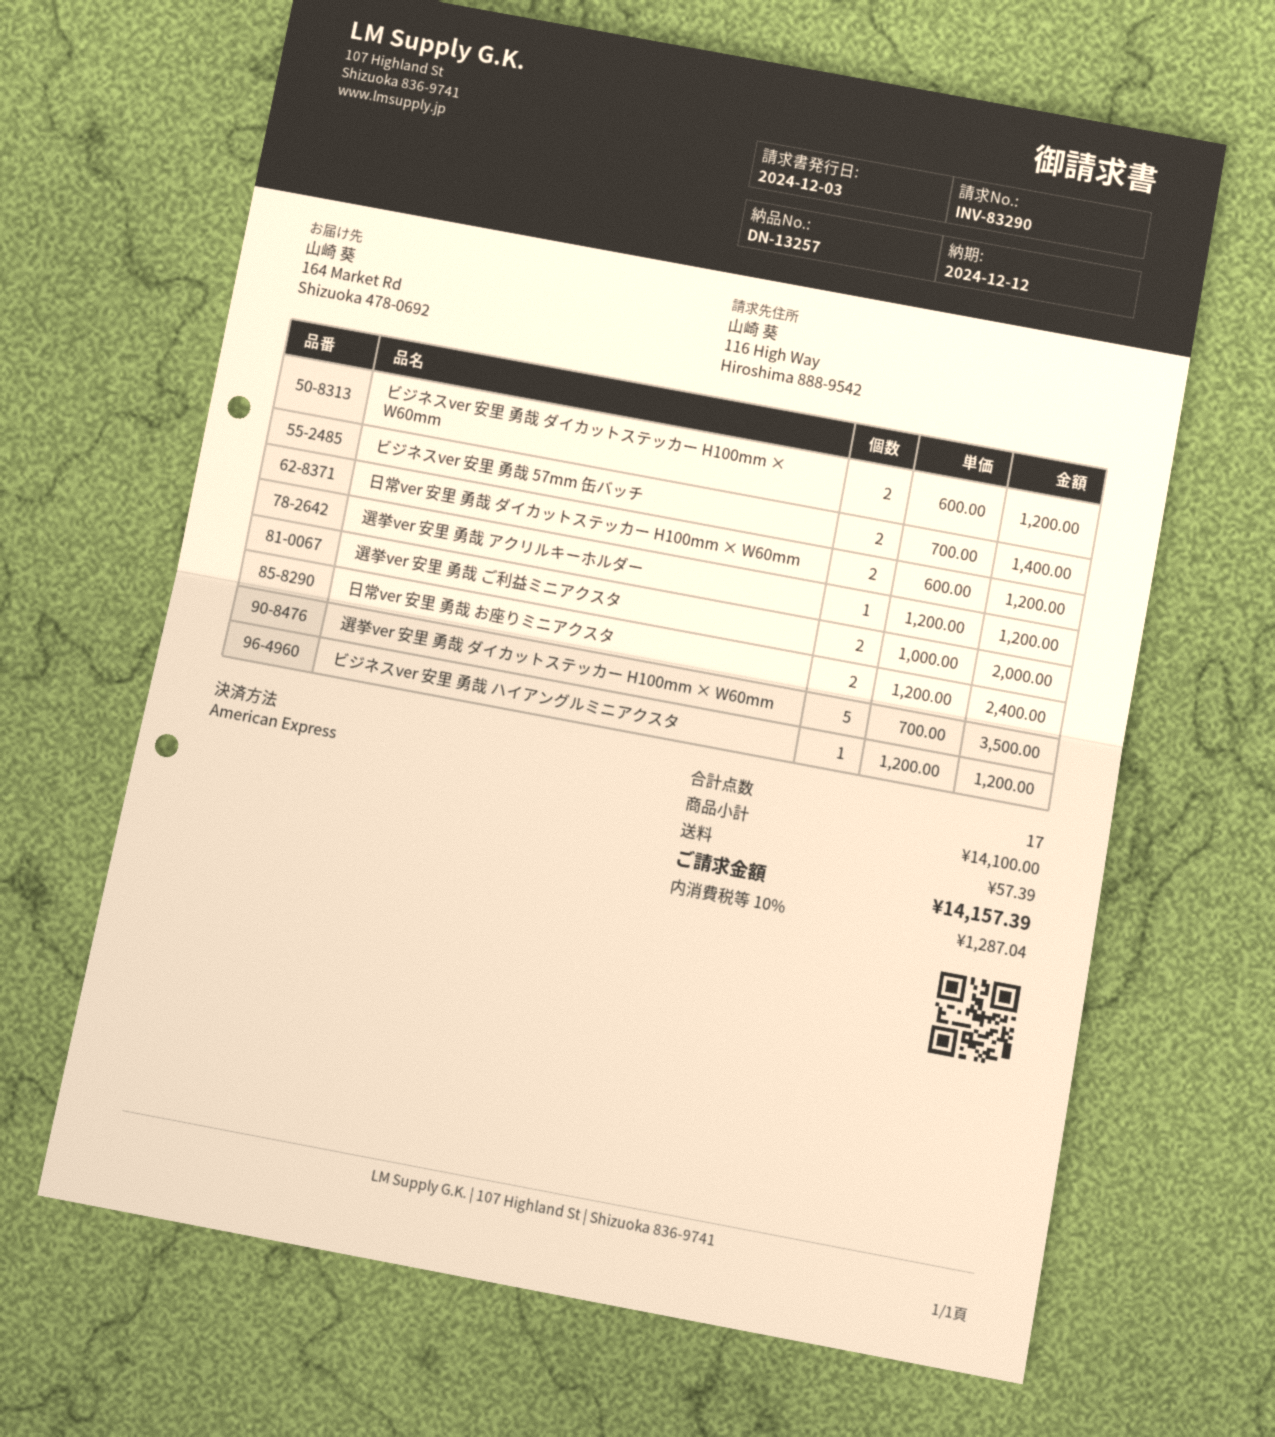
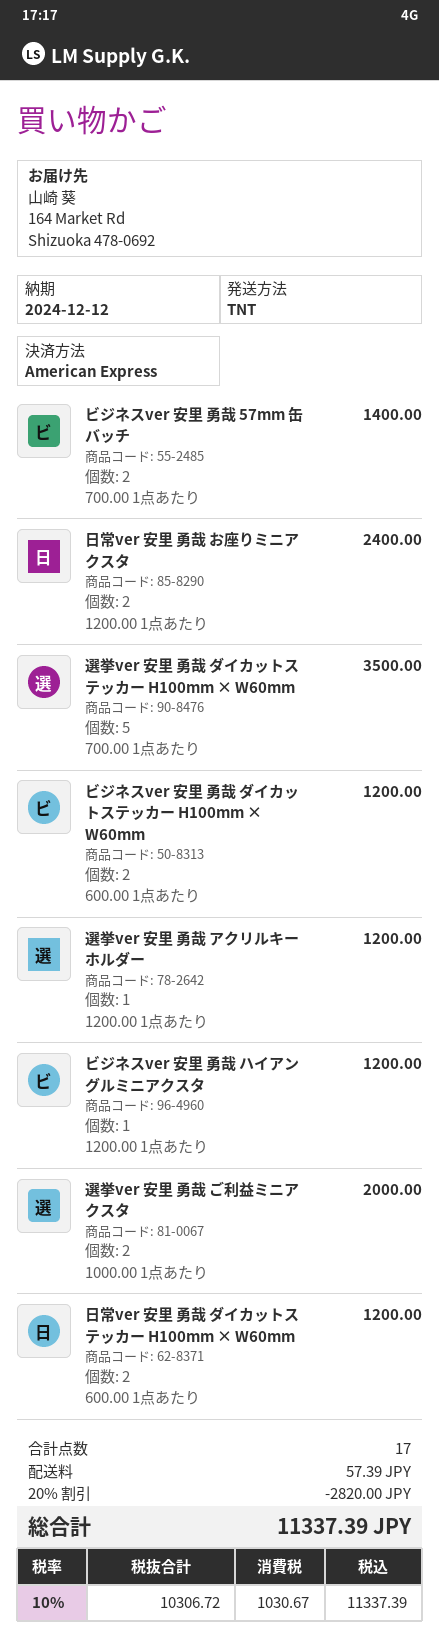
discount: none -> 20% = 2820.00
tax: 10% = 1287.04 -> 10% = 1030.67
total: 14157.39 -> 11337.39

